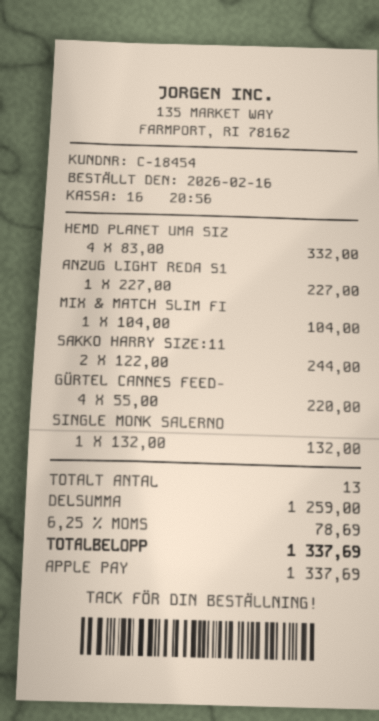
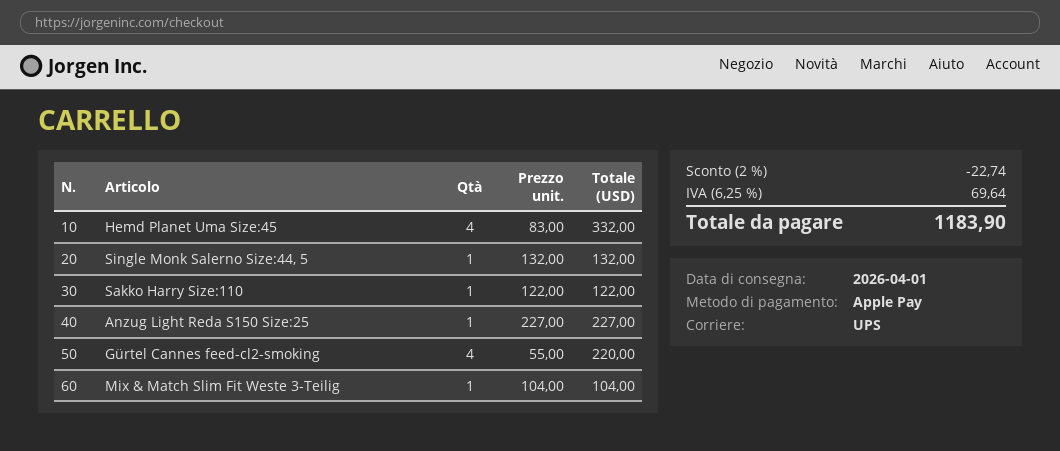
SAKKO HARRY SIZE:11: 2 x 122.00 = 244.00 -> 1 x 122.00 = 122.00
discount: none -> 2% = 22.74
tax: 6.25% = 78.69 -> 6.25% = 69.64
total: 1337.69 -> 1183.90

